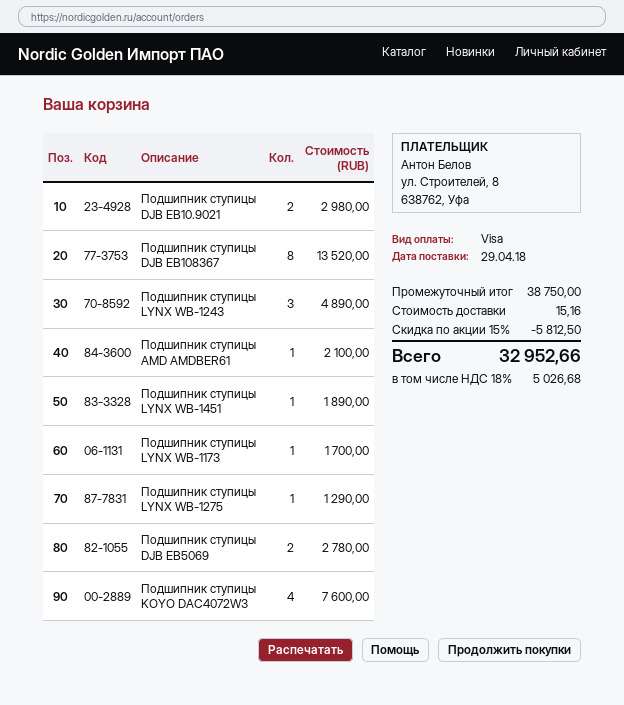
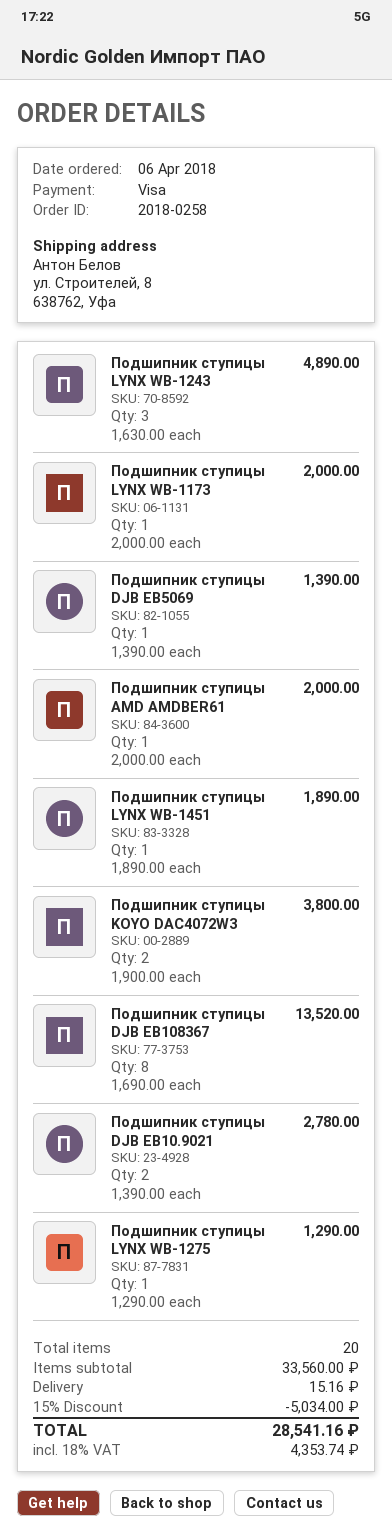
Подшипник ступицы DJB EB10.9021: 2 for 2980.00 -> 2 for 2780.00
Подшипник ступицы AMD AMDBER61: 1 for 2100.00 -> 1 for 2000.00
Подшипник ступицы LYNX WB-1173: 1 for 1700.00 -> 1 for 2000.00
Подшипник ступицы DJB EB5069: 2 for 2780.00 -> 1 for 1390.00
Подшипник ступицы KOYO DAC4072W3: 4 for 7600.00 -> 2 for 3800.00
subtotal: 38750.00 -> 33560.00
discount: 15% = 5812.50 -> 15% = 5034.00
tax: 18% = 5026.68 -> 18% = 4353.74
total: 32952.66 -> 28541.16

